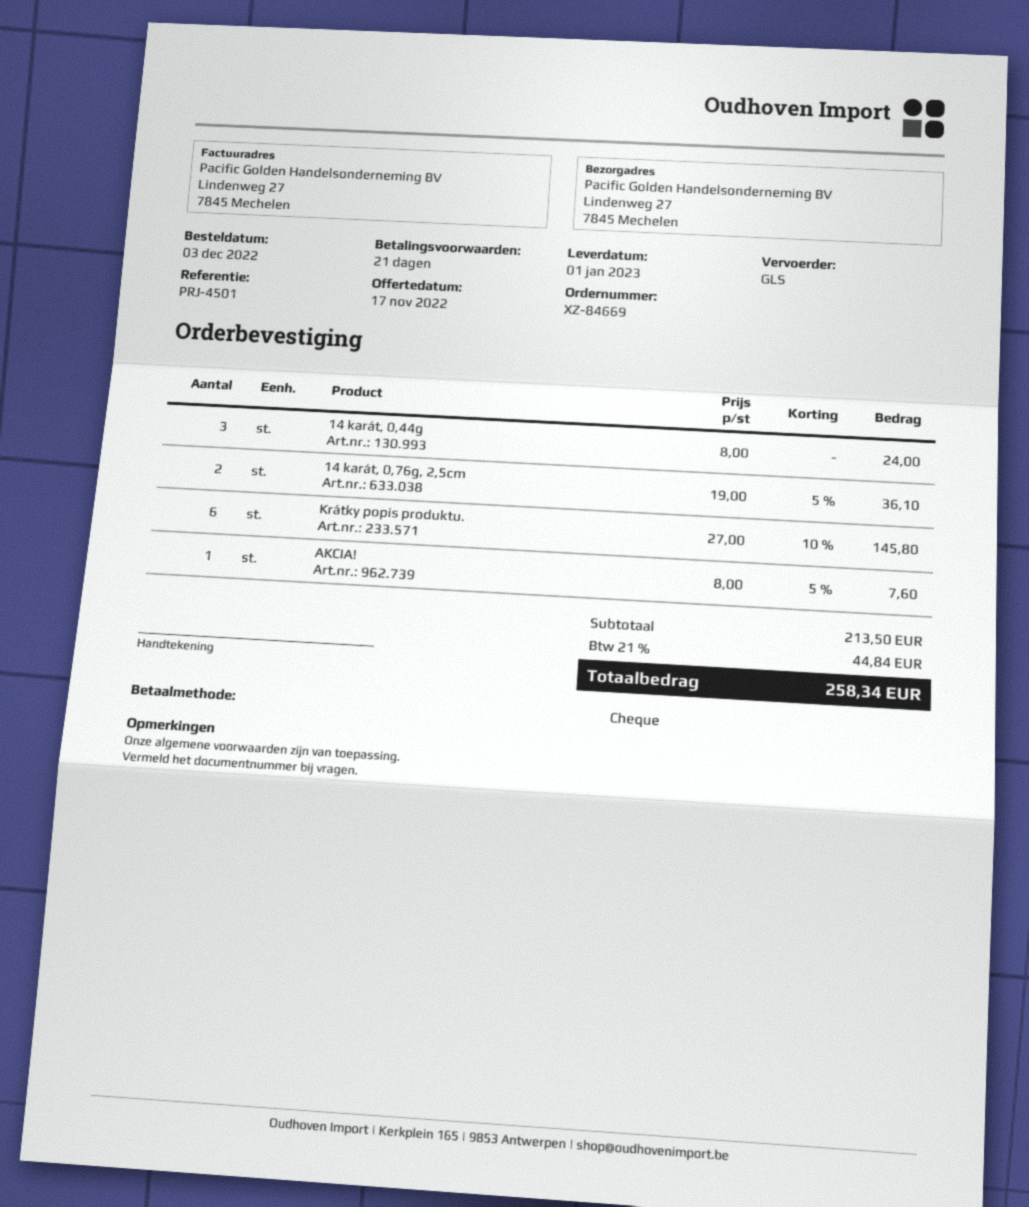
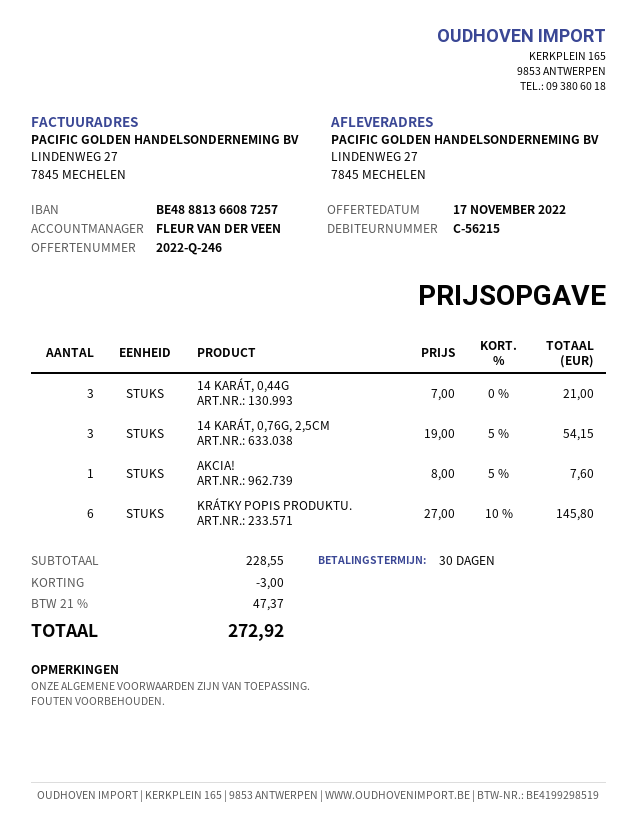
payment terms: 21 days -> 30 days
14 karát, 0,44g: 3 x 8.00 = 24.00 -> 3 x 7.00 = 21.00
14 karát, 0,76g, 2,5cm: 2 x 19.00 - 5% = 36.10 -> 3 x 19.00 - 5% = 54.15
subtotal: 213.50 -> 228.55
discount: none -> 3.00
tax: 21% = 44.84 -> 21% = 47.37
total: 258.34 -> 272.92

